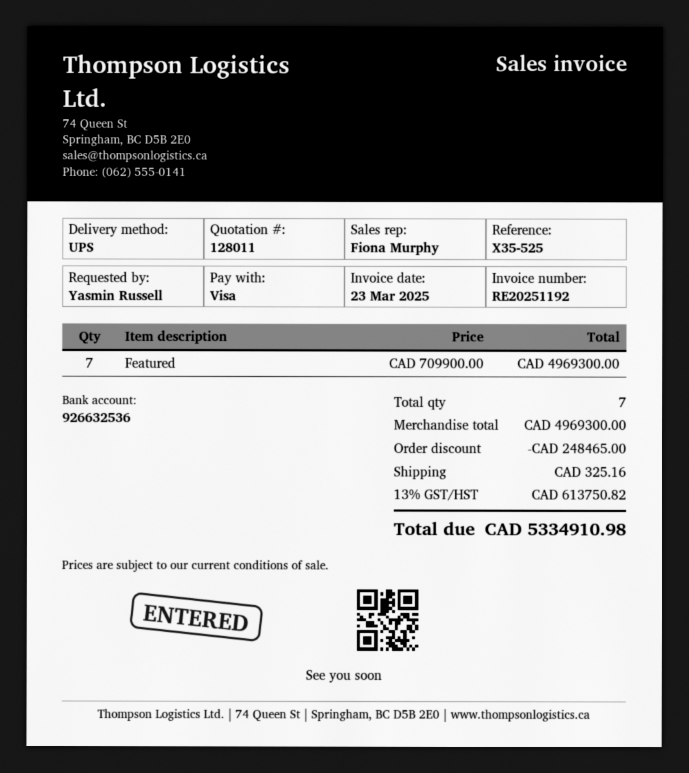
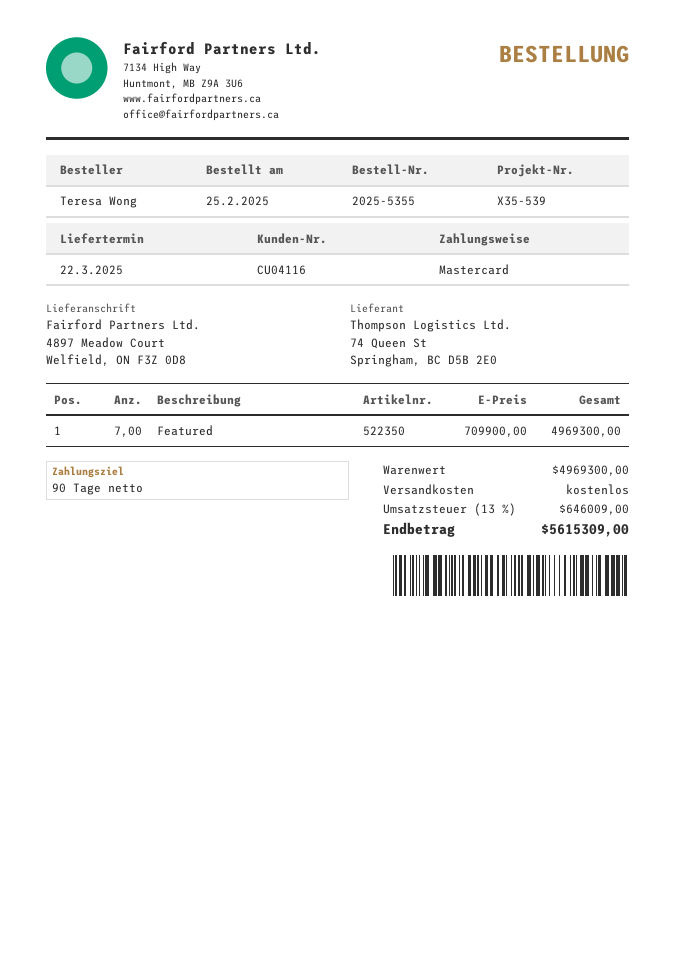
reference: X35-525 -> X35-539
ordered by: Yasmin Russell -> Teresa Wong
payment method: Visa -> Mastercard
discount: 248465.00 -> none
shipping: 325.16 -> 0.00
tax: 13% = 613750.82 -> 13% = 646009.00
total: 5334910.98 -> 5615309.00

